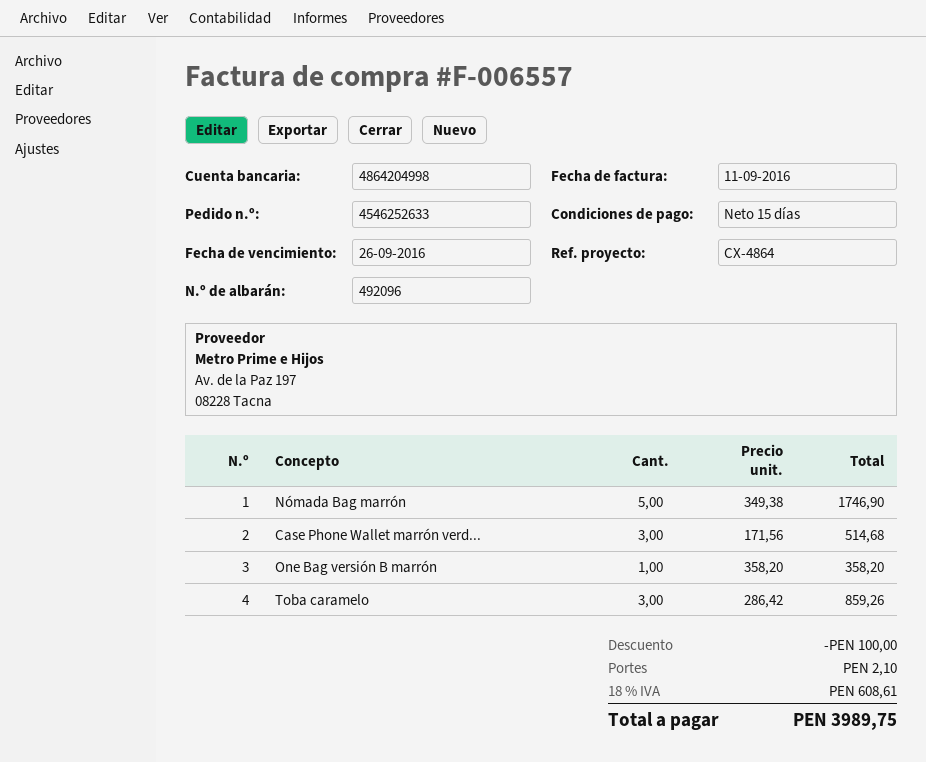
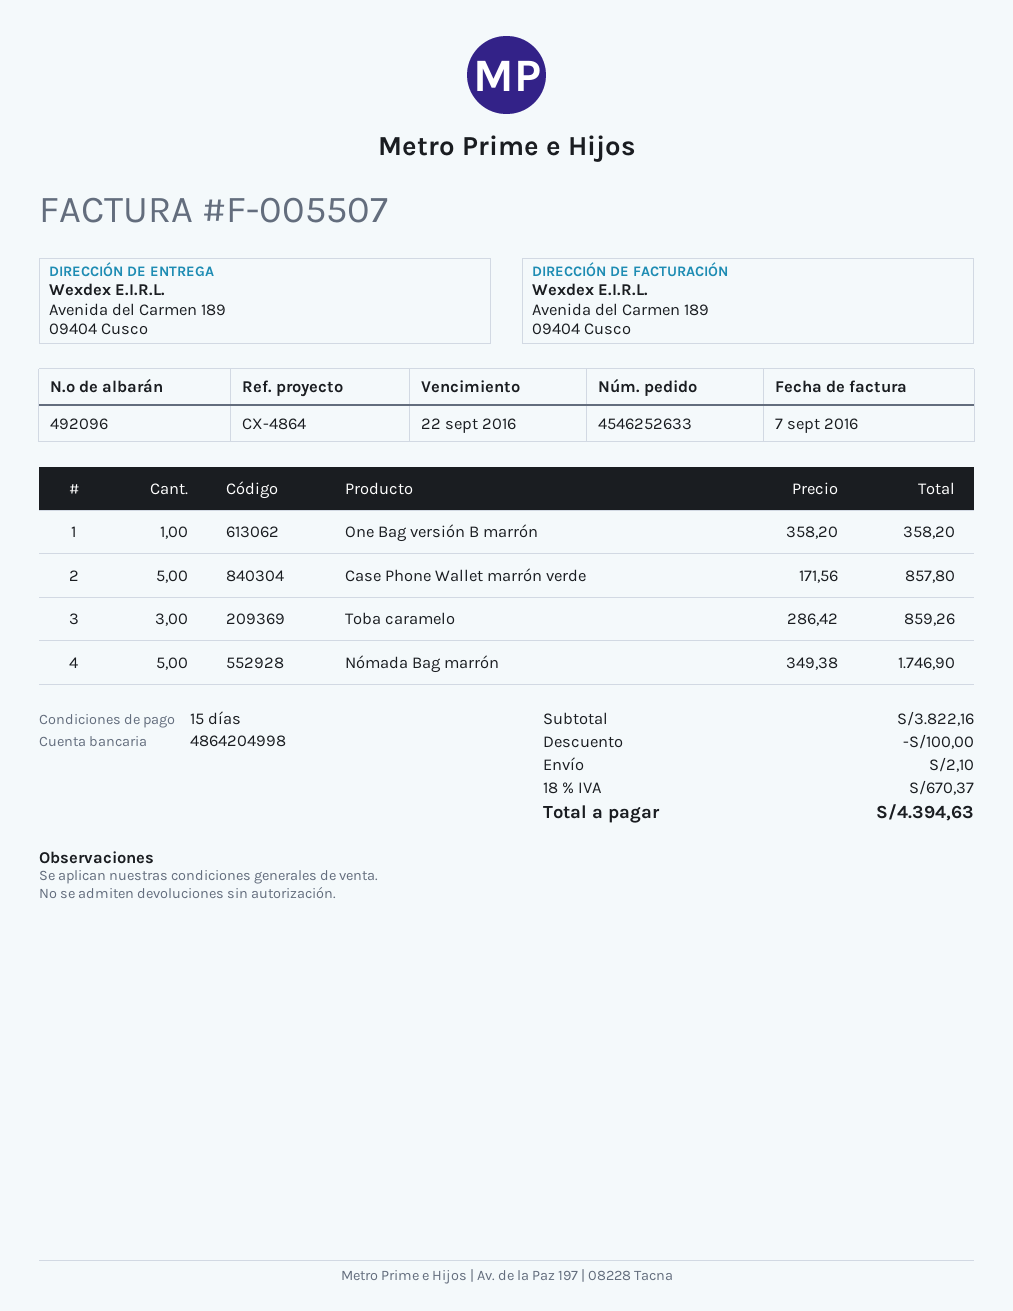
invoice number: F-006557 -> F-005507
invoice date: 2016-09-11 -> 2016-09-07
due date: 2016-09-26 -> 2016-09-22
Case Phone Wallet marrón verd...: 3 x 171.56 = 514.68 -> 5 x 171.56 = 857.80
tax: 18% = 608.61 -> 18% = 670.37
total: 3989.75 -> 4394.63

